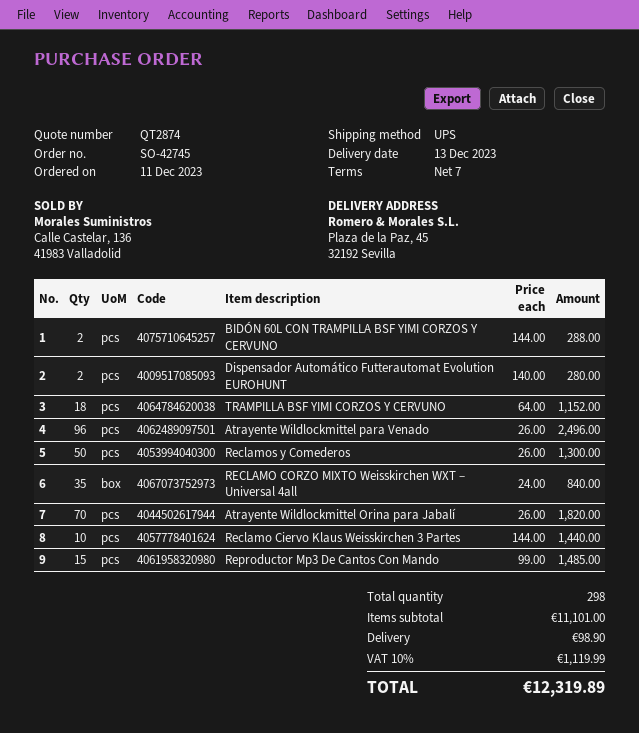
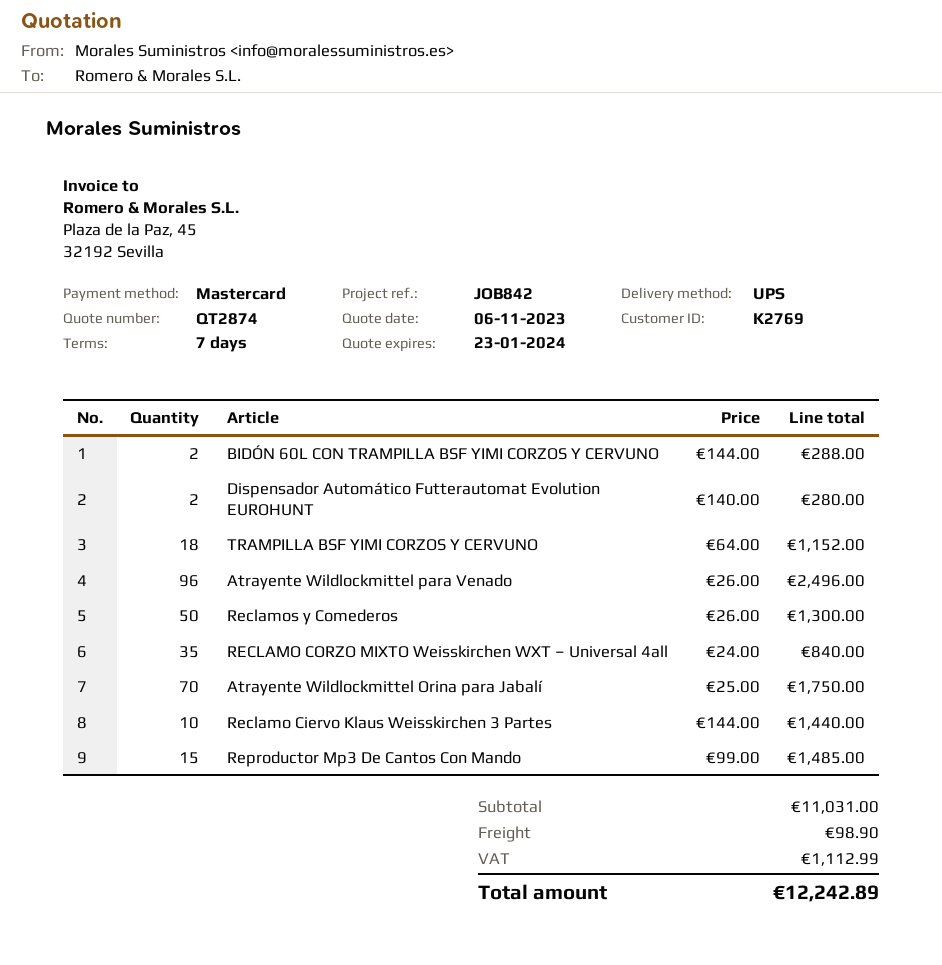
Atrayente Wildlockmittel Orina para Jabalí: 70 x 26.00 = 1820.00 -> 70 x 25.00 = 1750.00
subtotal: 11101.00 -> 11031.00
tax: 1119.99 -> 1112.99
total: 12319.89 -> 12242.89

